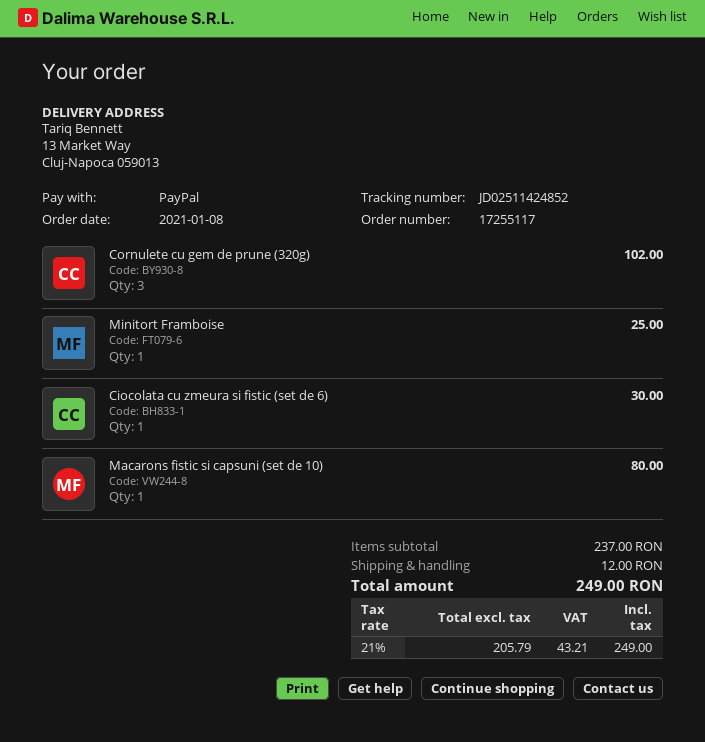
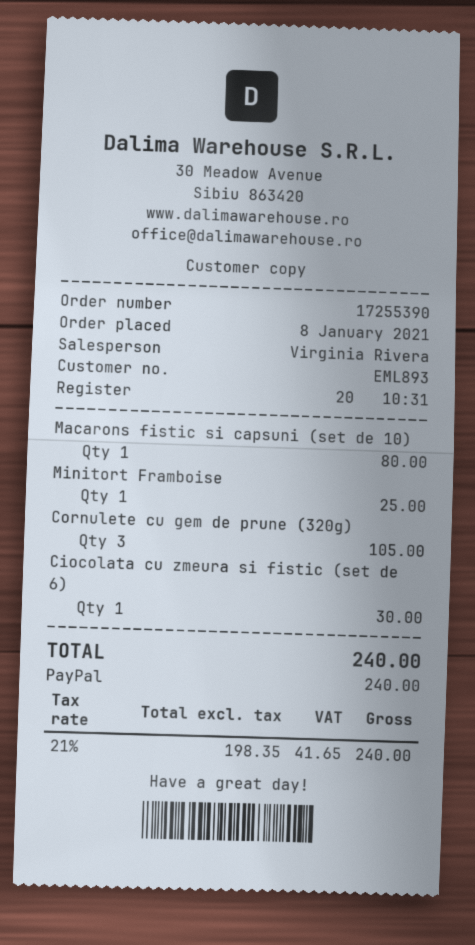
order number: 17255117 -> 17255390
Cornulete cu gem de prune (320g): 3 for 102.00 -> 3 for 105.00
shipping: 12.00 -> none
net: 205.79 -> 198.35
tax: 21% = 43.21 -> 21% = 41.65
total: 249.00 -> 240.00

